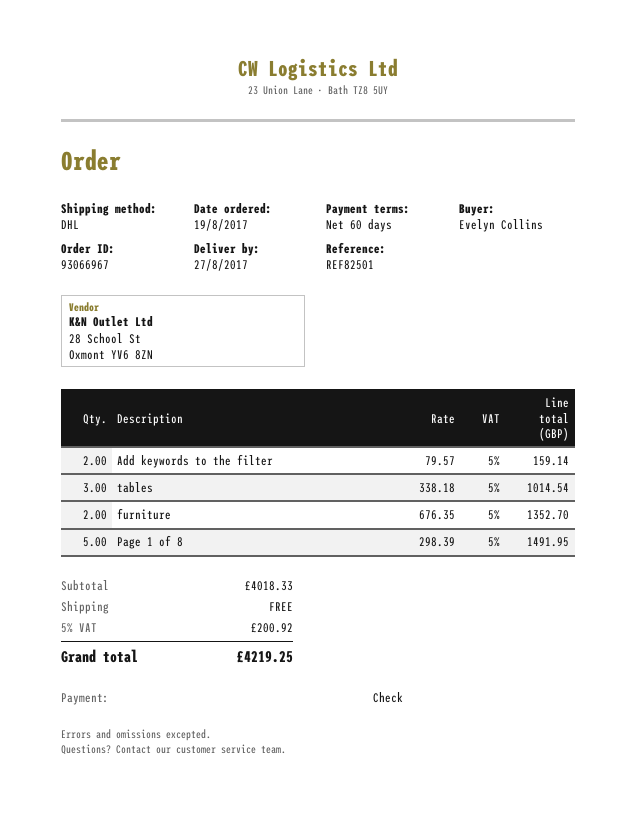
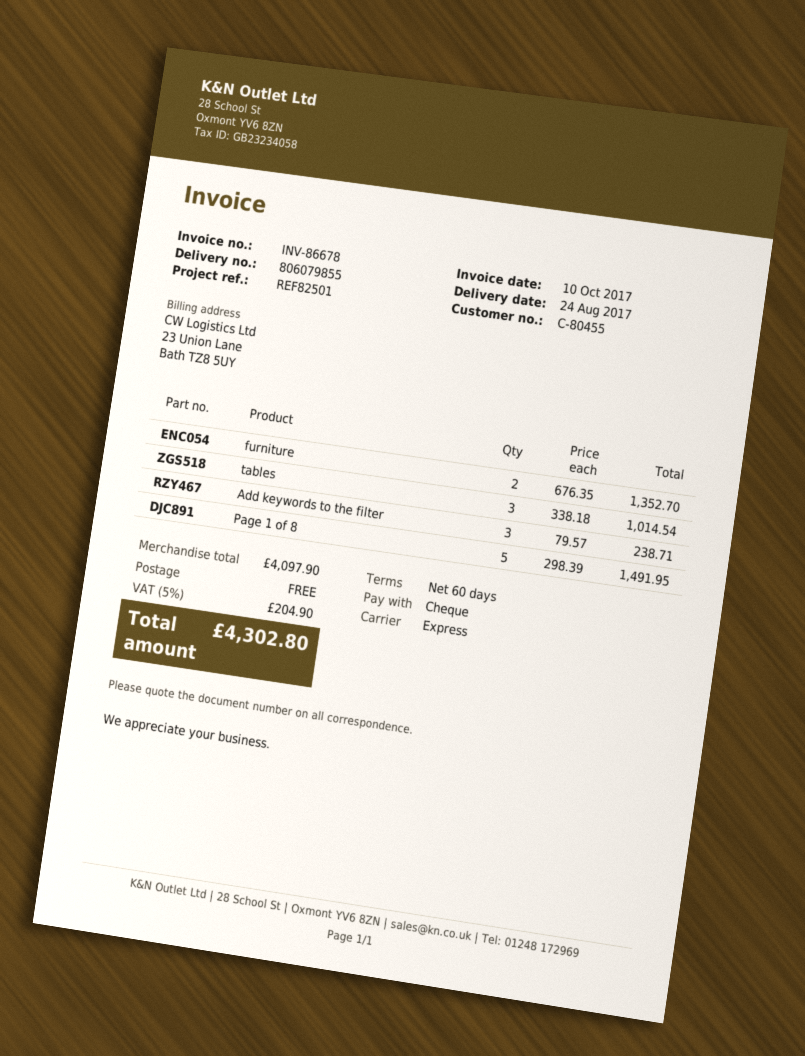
delivery date: 2017-08-27 -> 2017-08-24
shipping method: DHL -> express
Add keywords to the filter: 2 x 79.57 = 159.14 -> 3 x 79.57 = 238.71
subtotal: 4018.33 -> 4097.90
tax: 5% = 200.92 -> 5% = 204.90
total: 4219.25 -> 4302.80

